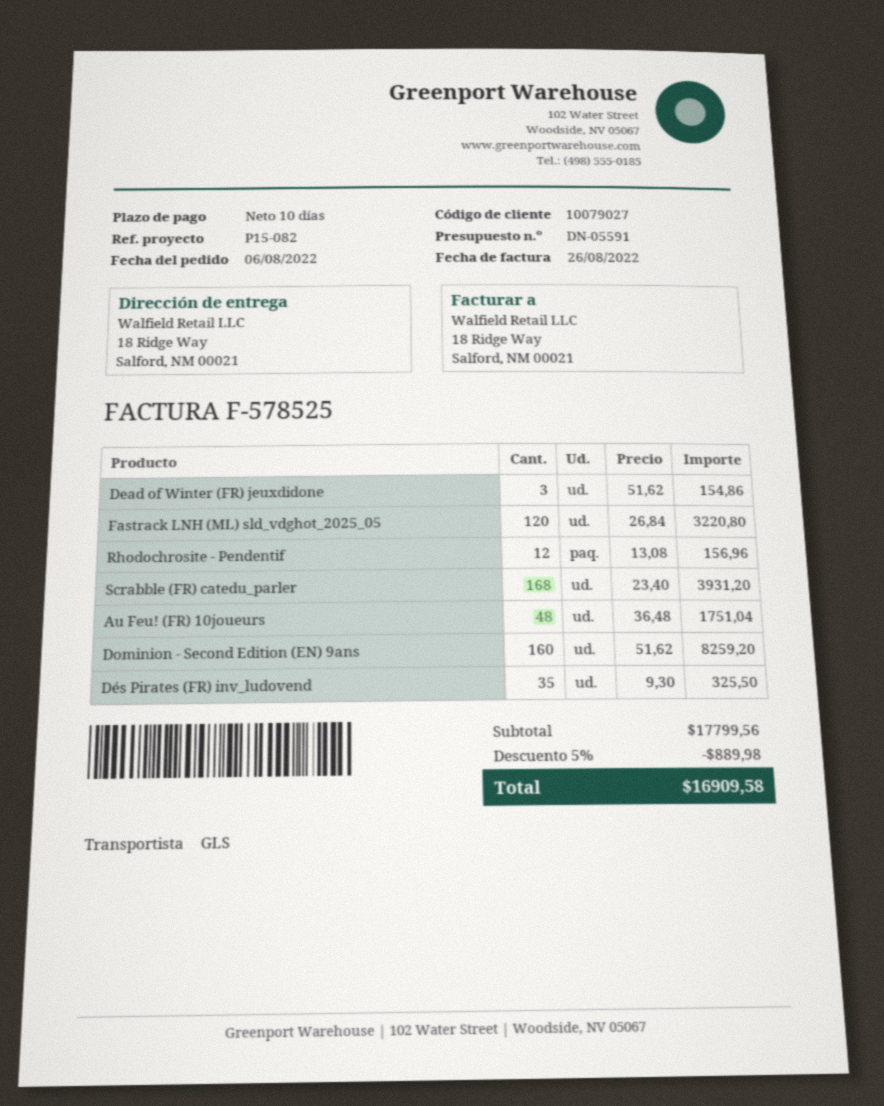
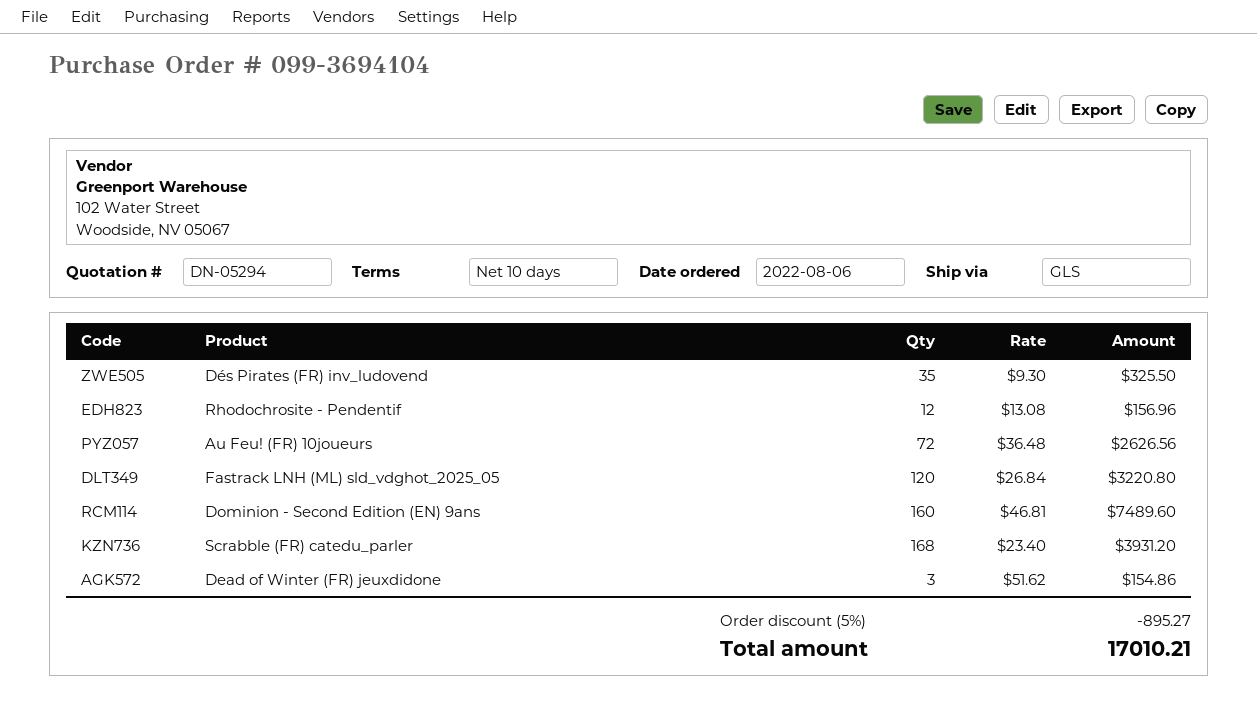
quote number: DN-05591 -> DN-05294
Au Feu! (FR) 10joueurs: 48 x 36.48 = 1751.04 -> 72 x 36.48 = 2626.56
Dominion - Second Edition (EN) 9ans: 160 x 51.62 = 8259.20 -> 160 x 46.81 = 7489.60
discount: 5% = 889.98 -> 5% = 895.27
total: 16909.58 -> 17010.21

